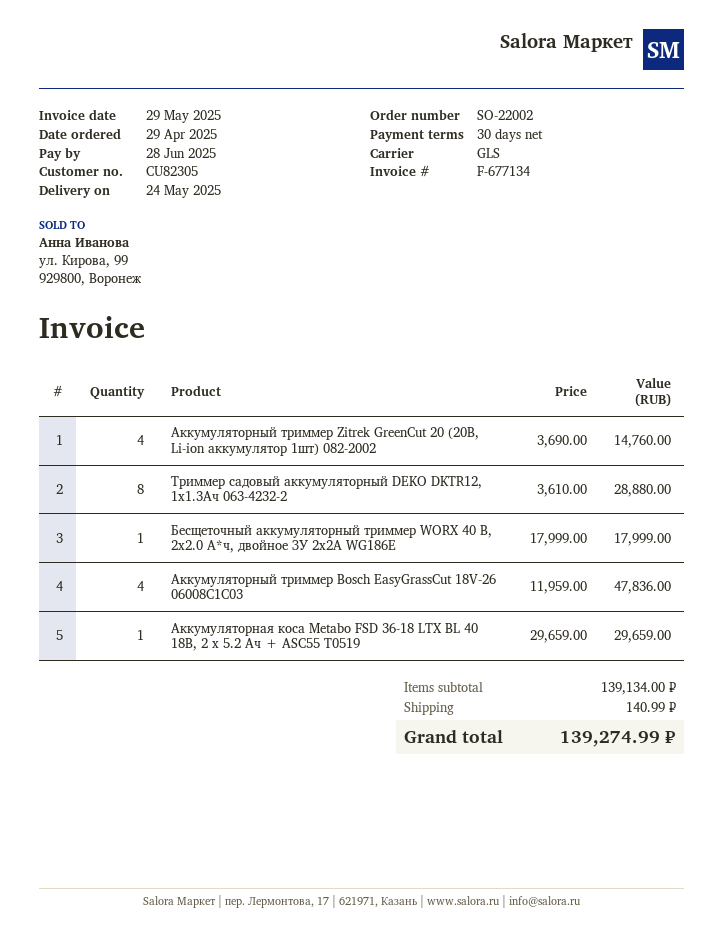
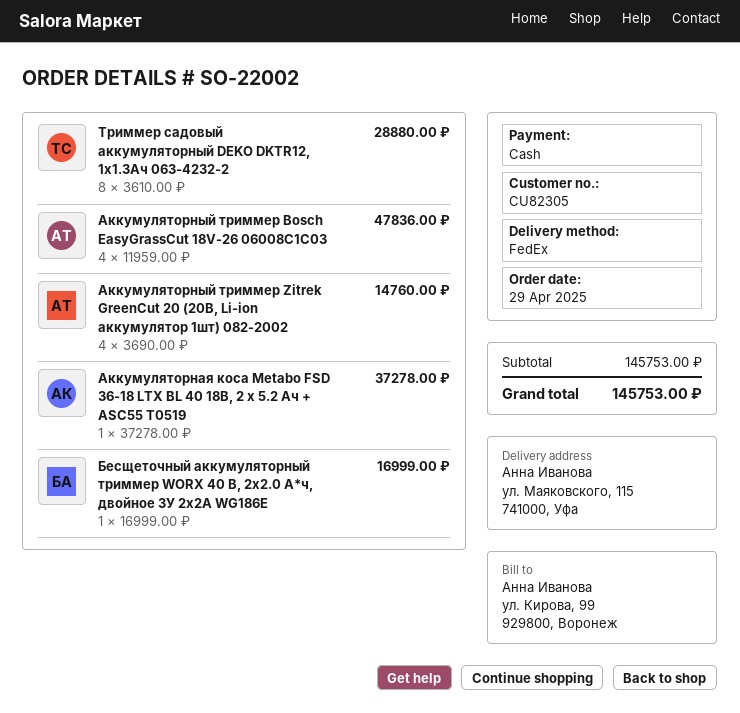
shipping method: GLS -> FedEx
Бесщеточный аккумуляторный триммер WORX 40 В, 2х2.0 А*ч, двойное ЗУ 2x2A WG186E: 1 x 17999.00 = 17999.00 -> 1 x 16999.00 = 16999.00
Аккумуляторная коса Metabo FSD 36-18 LTX BL 40 18В, 2 x 5.2 Ач + ASC55 T0519: 1 x 29659.00 = 29659.00 -> 1 x 37278.00 = 37278.00
subtotal: 139134.00 -> 145753.00
shipping: 140.99 -> none
total: 139274.99 -> 145753.00

